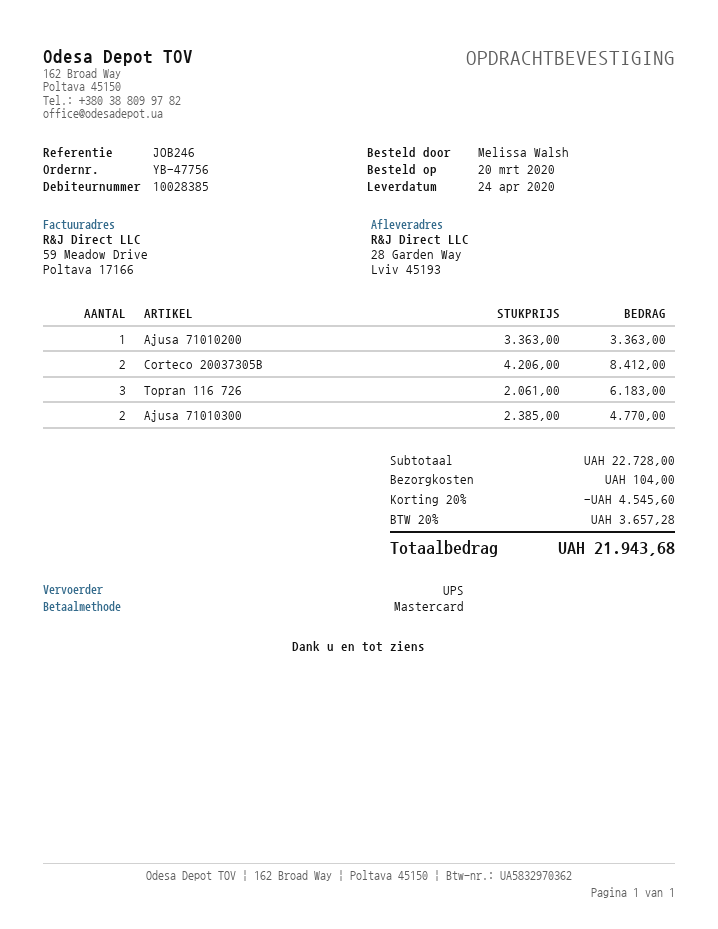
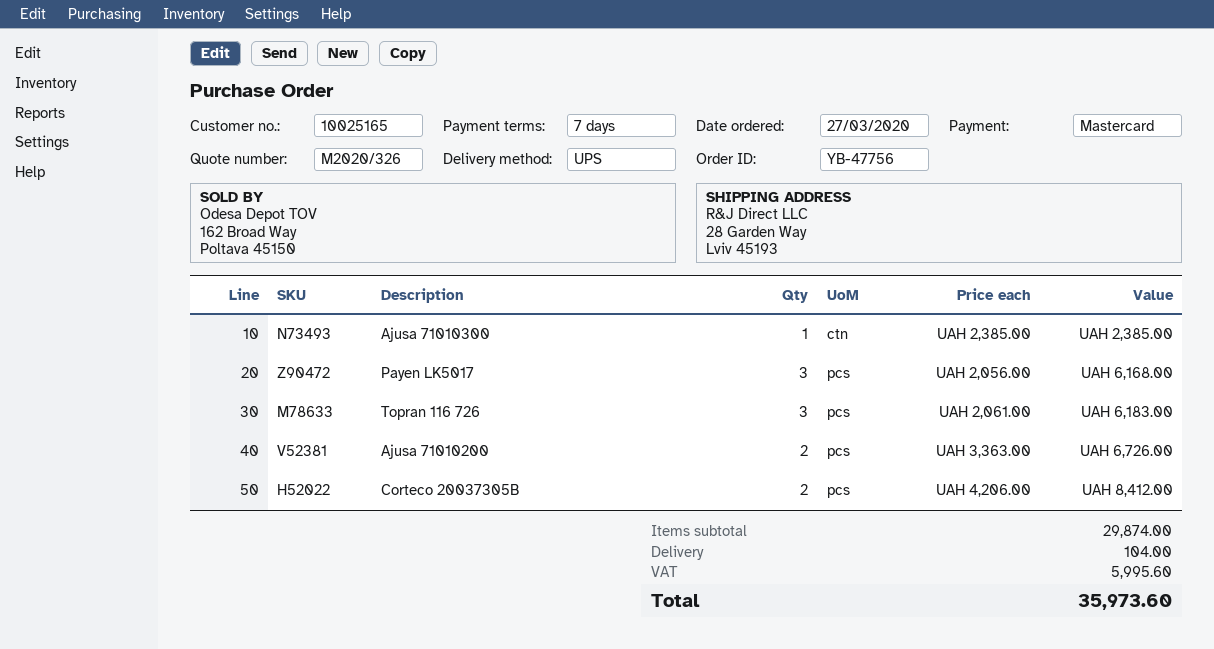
order date: 2020-03-20 -> 2020-03-27
customer number: 10028385 -> 10025165
Ajusa 71010200: 1 x 3363.00 = 3363.00 -> 2 x 3363.00 = 6726.00
Ajusa 71010300: 2 x 2385.00 = 4770.00 -> 1 x 2385.00 = 2385.00
Payen LK5017: none -> 3 x 2056.00 = 6168.00
subtotal: 22728.00 -> 29874.00
discount: 20% = 4545.60 -> none
tax: 3657.28 -> 5995.60
total: 21943.68 -> 35973.60

